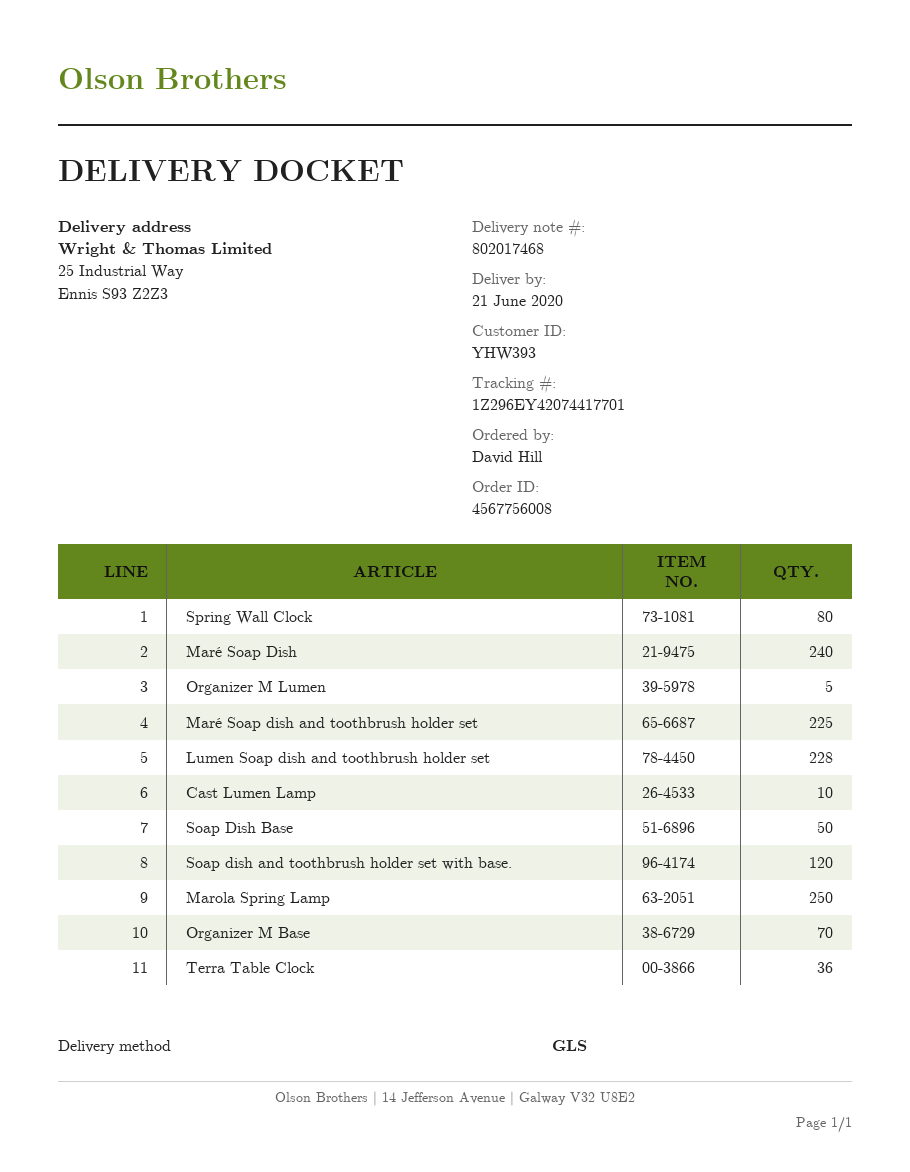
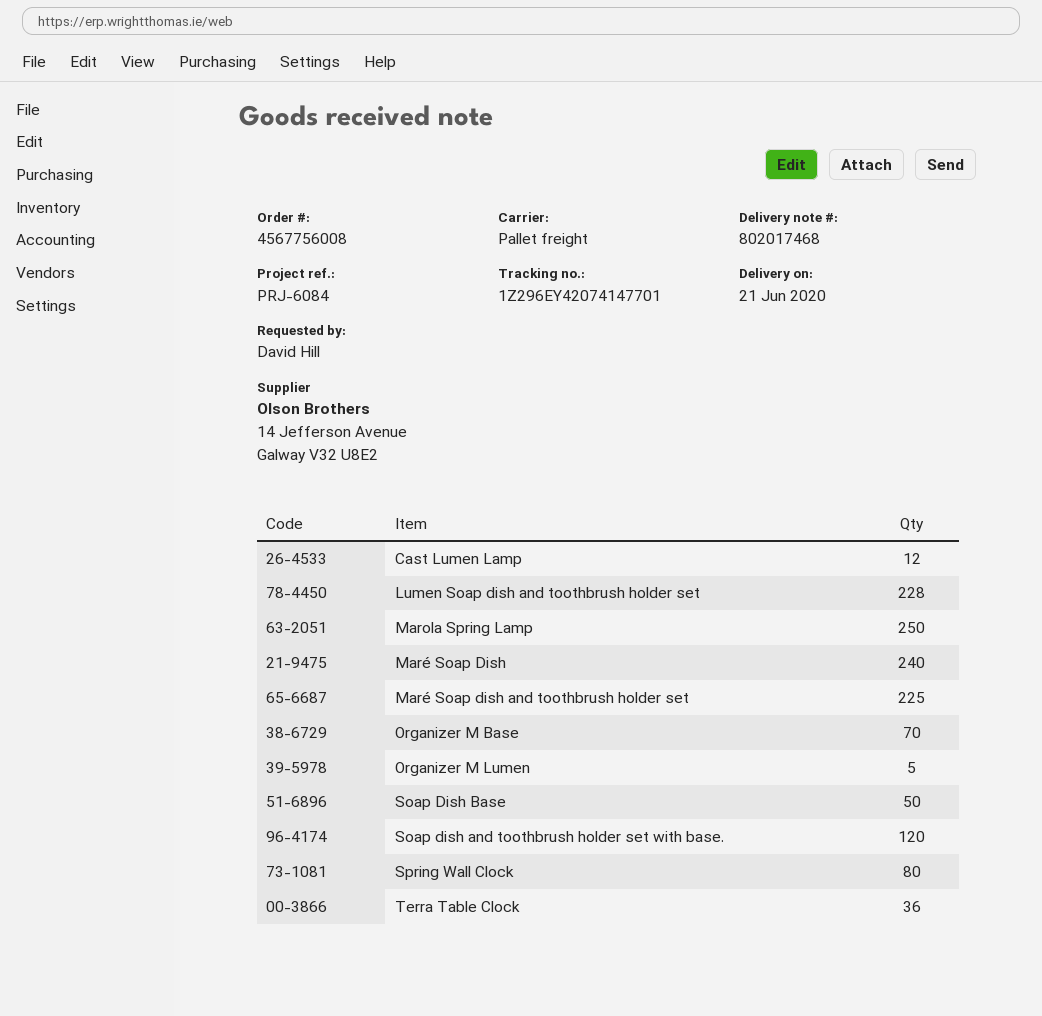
shipping method: GLS -> pallet freight
tracking number: 1Z296EY42074417701 -> 1Z296EY42074147701
Cast Lumen Lamp: 10 -> 12

